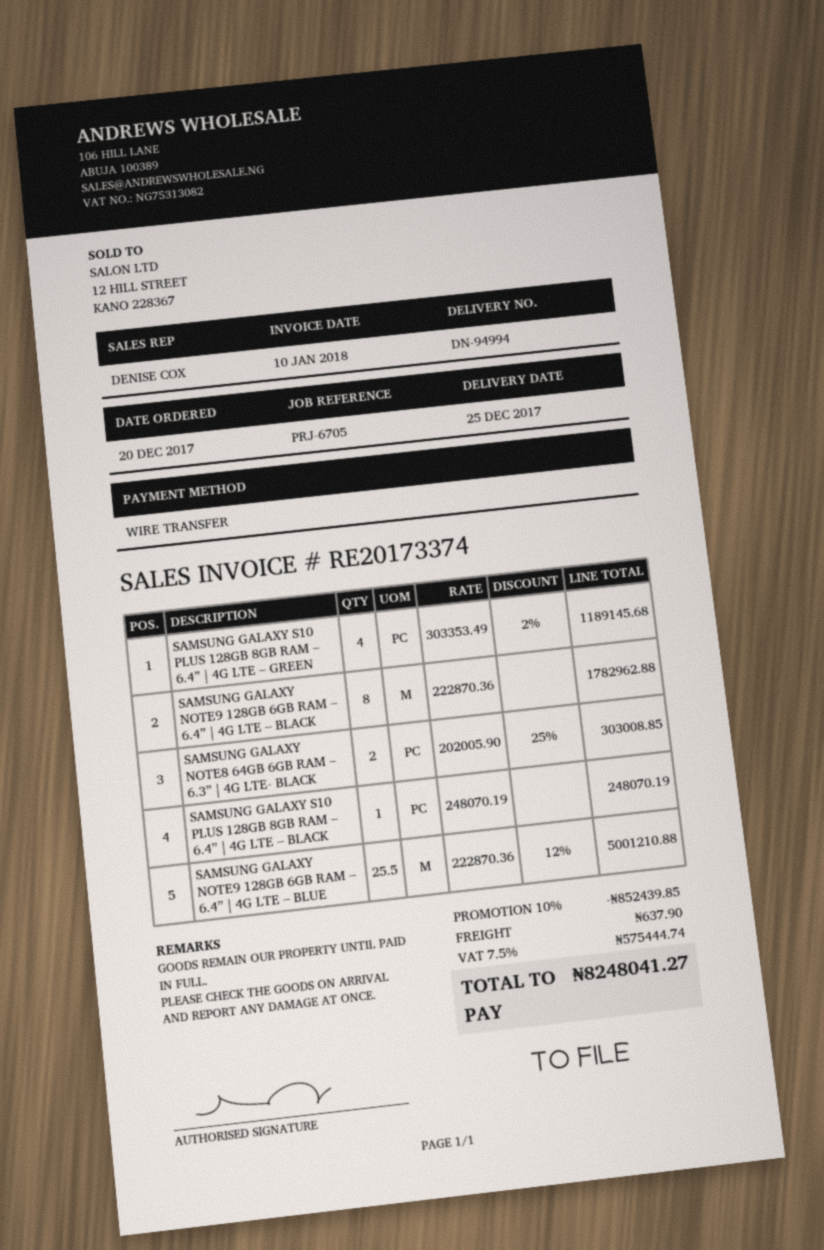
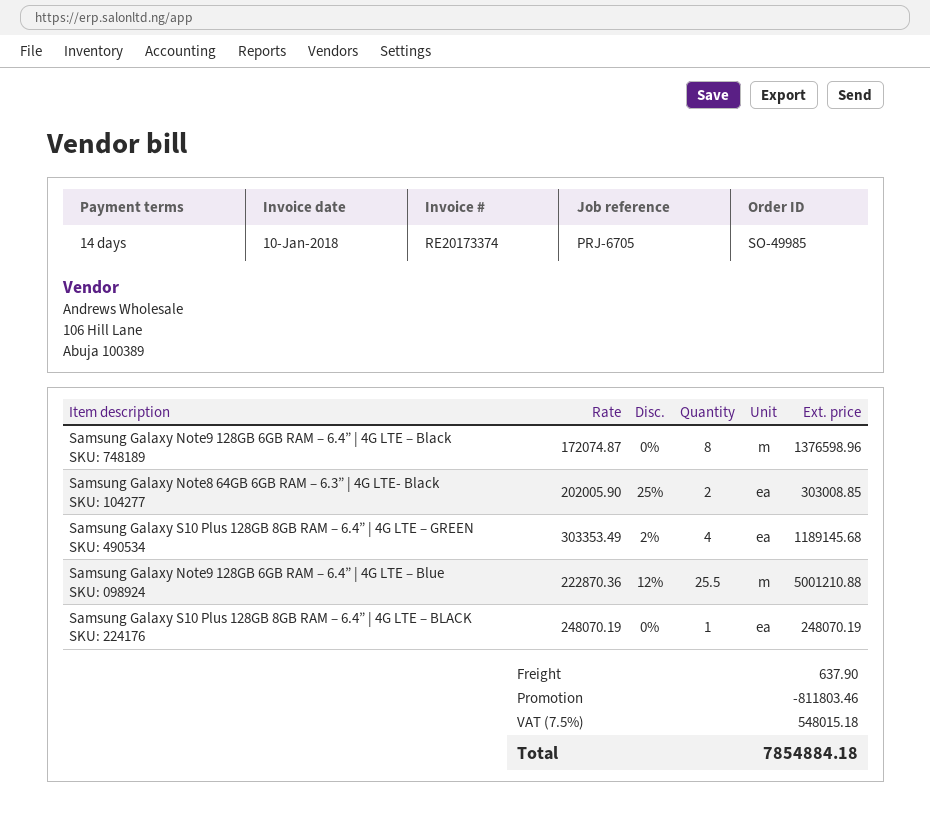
SAMSUNG GALAXY NOTE9 128GB 6GB RAM – 6.4” | 4G LTE – BLACK: 8 x 222870.36 = 1782962.88 -> 8 x 172074.87 = 1376598.96
discount: 852439.85 -> 811803.46
tax: 7.5% = 575444.74 -> 7.5% = 548015.18
total: 8248041.27 -> 7854884.18

